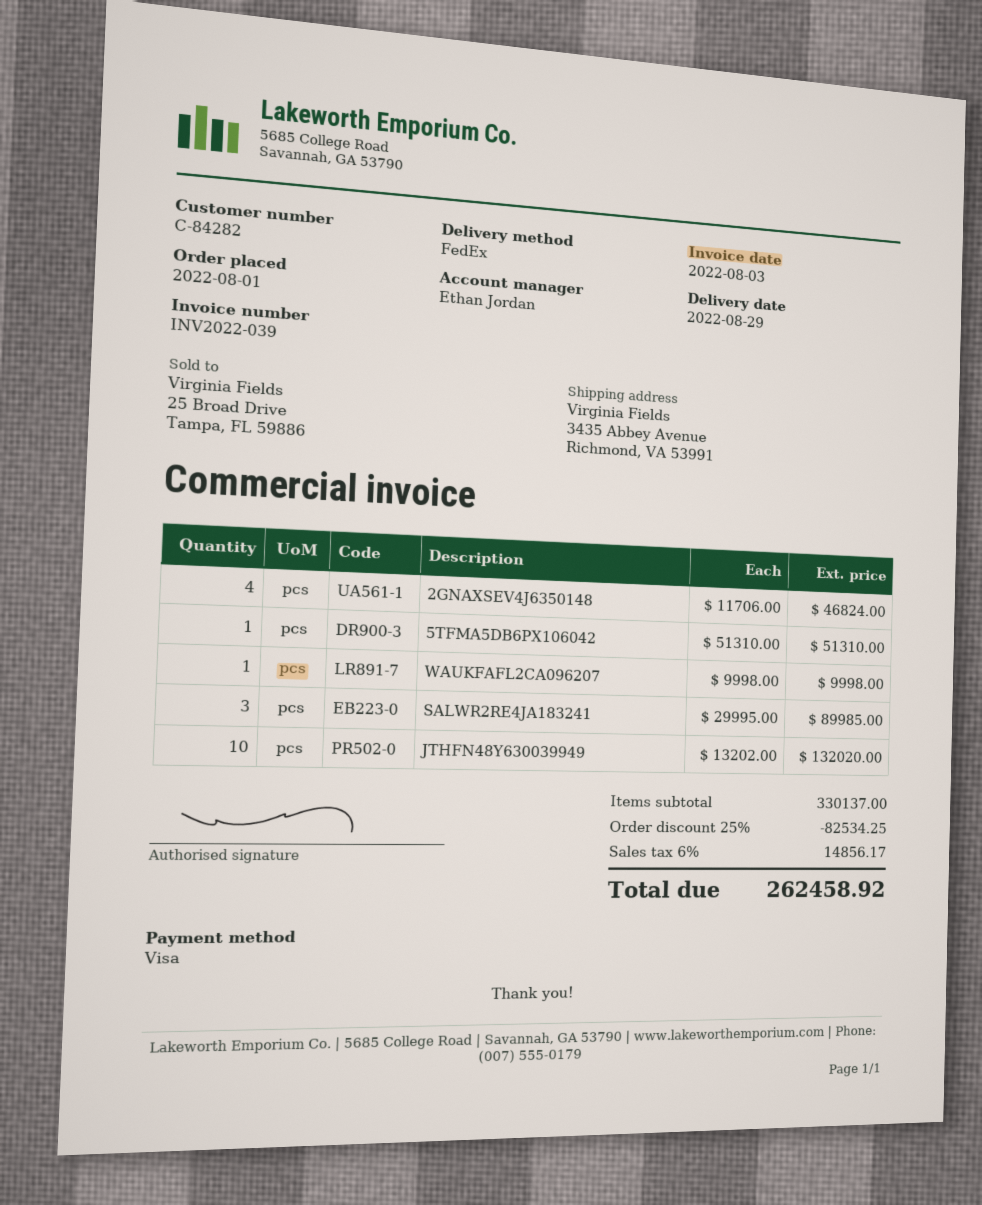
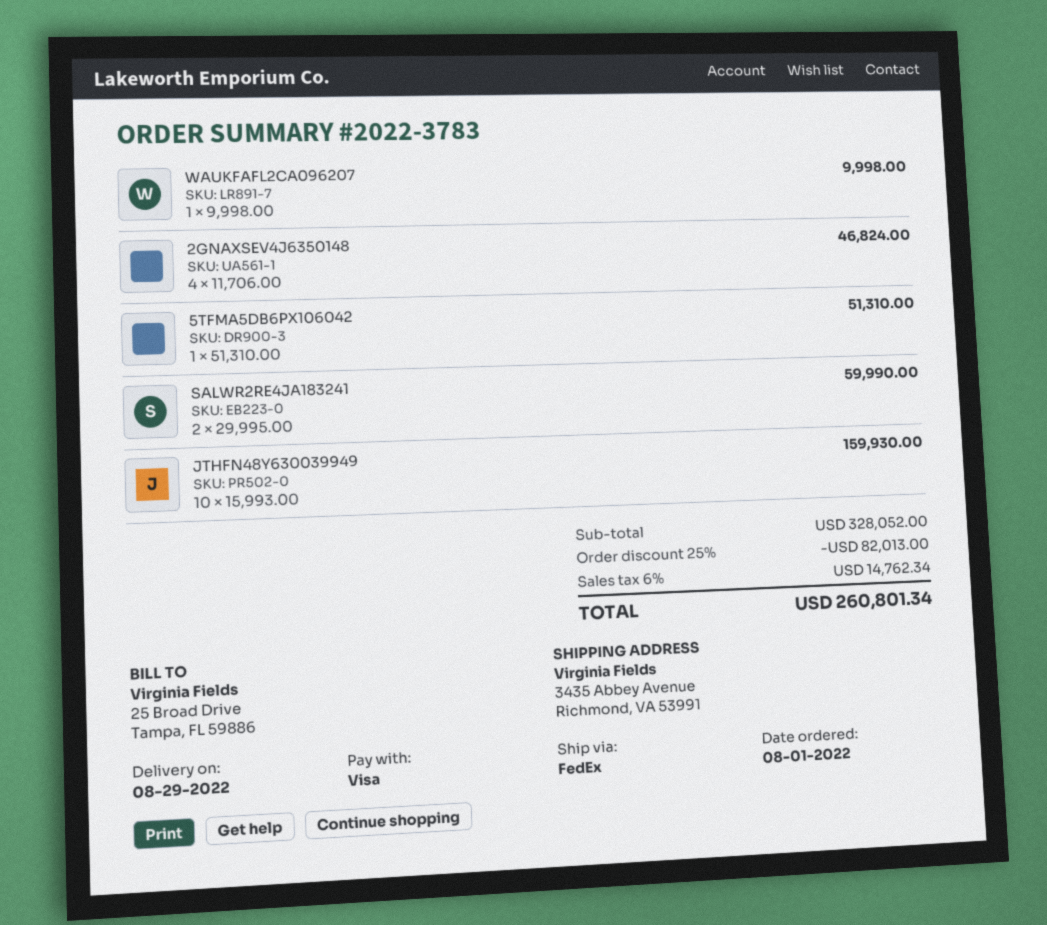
SALWR2RE4JA183241: 3 x 29995.00 = 89985.00 -> 2 x 29995.00 = 59990.00
JTHFN48Y630039949: 10 x 13202.00 = 132020.00 -> 10 x 15993.00 = 159930.00
subtotal: 330137.00 -> 328052.00
discount: 25% = 82534.25 -> 25% = 82013.00
tax: 6% = 14856.17 -> 6% = 14762.34
total: 262458.92 -> 260801.34

